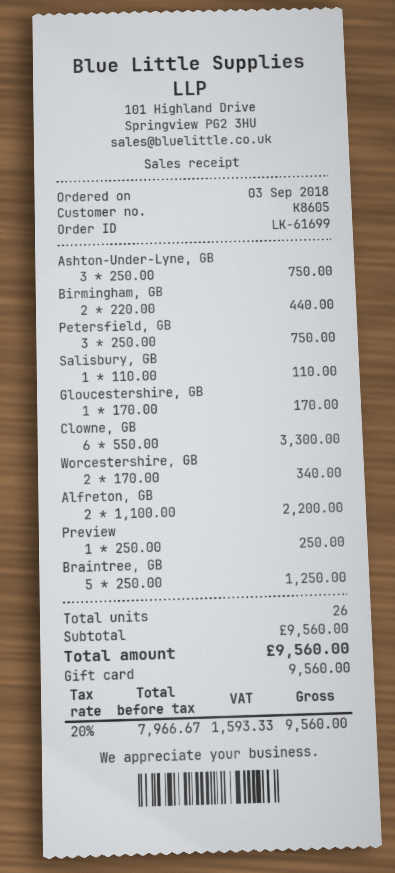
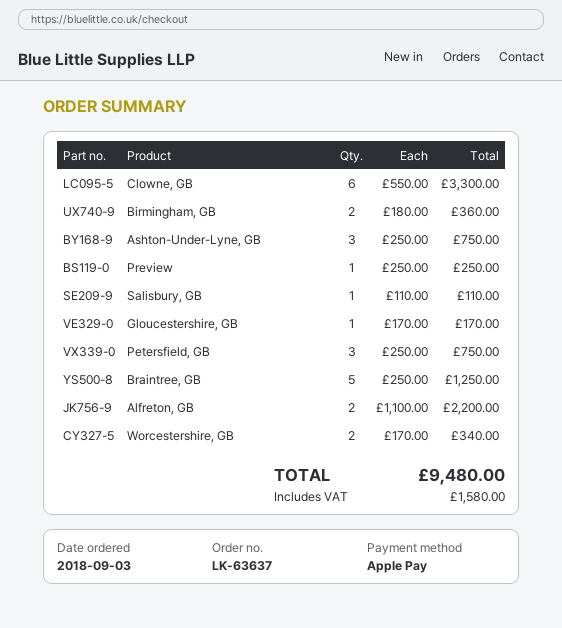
order number: LK-61699 -> LK-63637
payment method: gift card -> Apple Pay
Birmingham, GB: 2 x 220.00 = 440.00 -> 2 x 180.00 = 360.00
tax: 1593.33 -> 1580.00
total: 9560.00 -> 9480.00

